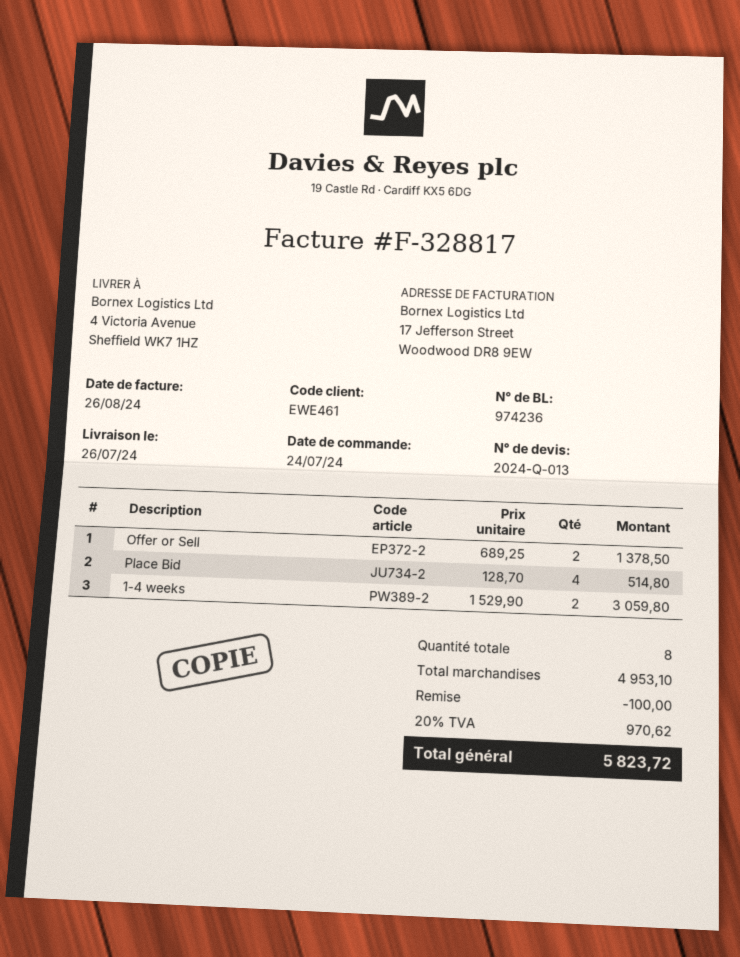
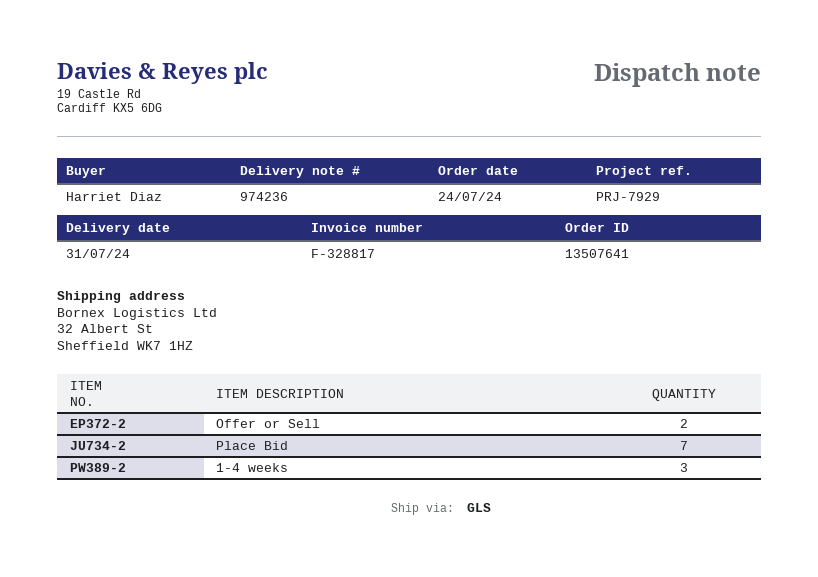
delivery date: 2024-07-26 -> 2024-07-31
ship to: 4 Victoria Avenue, Sheffield WK7 1HZ -> 32 Albert St, Sheffield WK7 1HZ
Place Bid: 4 -> 7
1-4 weeks: 2 -> 3

